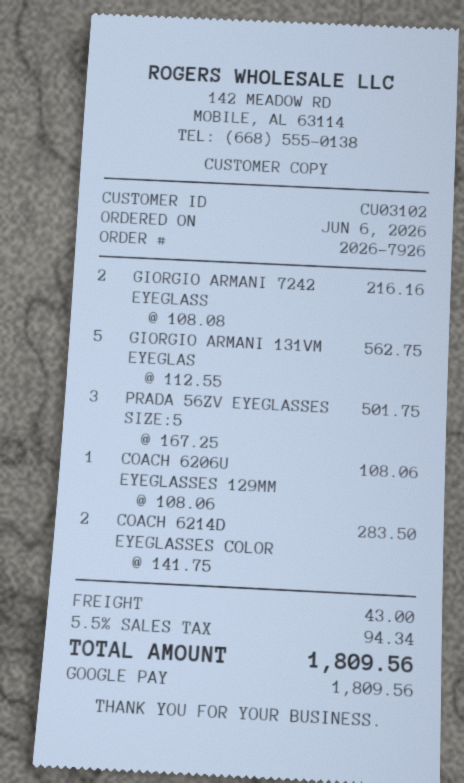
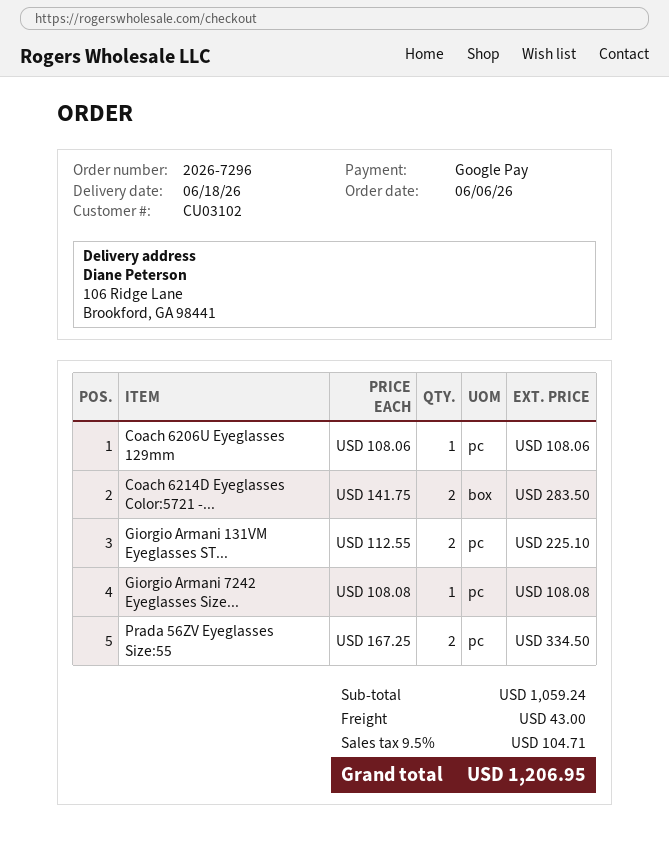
order number: 2026-7926 -> 2026-7296
GIORGIO ARMANI 7242 EYEGLASS: 2 x 108.08 = 216.16 -> 1 x 108.08 = 108.08
GIORGIO ARMANI 131VM EYEGLAS: 5 x 112.55 = 562.75 -> 2 x 112.55 = 225.10
PRADA 56ZV EYEGLASSES SIZE:5: 3 x 167.25 = 501.75 -> 2 x 167.25 = 334.50
tax: 5.5% = 94.34 -> 9.5% = 104.71
total: 1809.56 -> 1206.95

